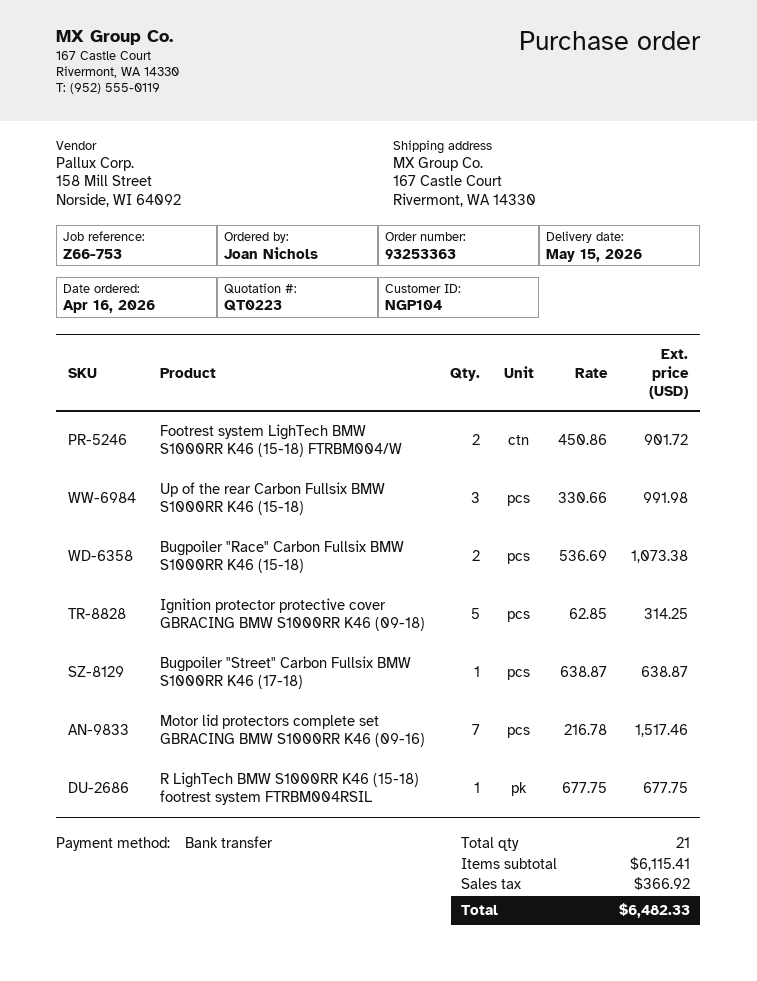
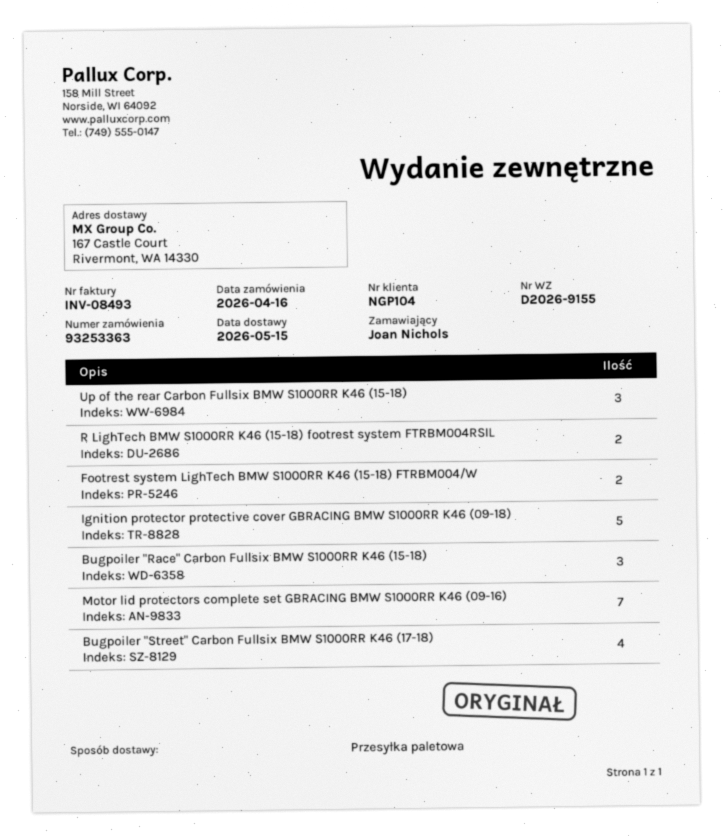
Bugpoiler "Race" Carbon Fullsix BMW S1000RR K46 (15-18): 2 -> 3
Bugpoiler "Street" Carbon Fullsix BMW S1000RR K46 (17-18): 1 -> 4
R LighTech BMW S1000RR K46 (15-18) footrest system FTRBM004RSIL: 1 -> 2

